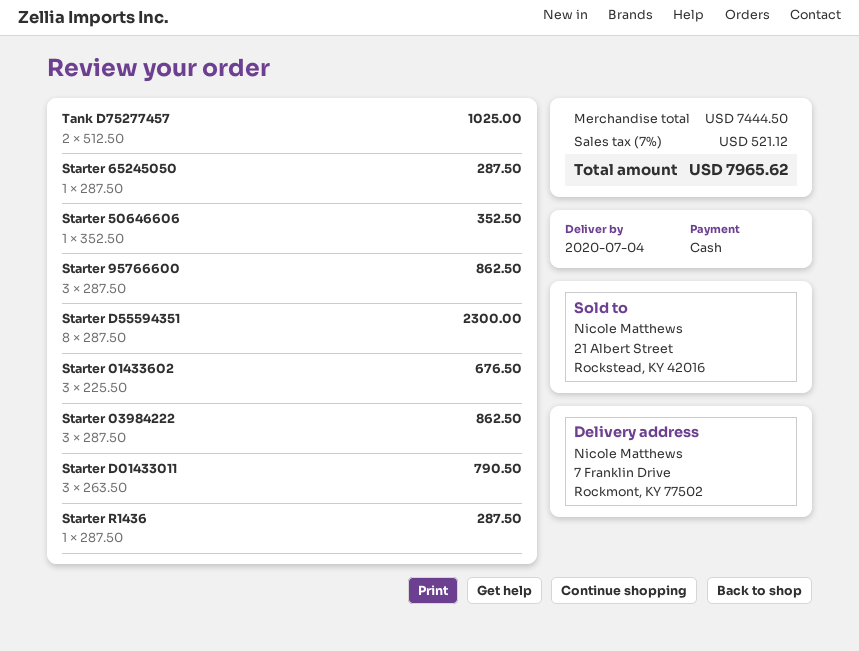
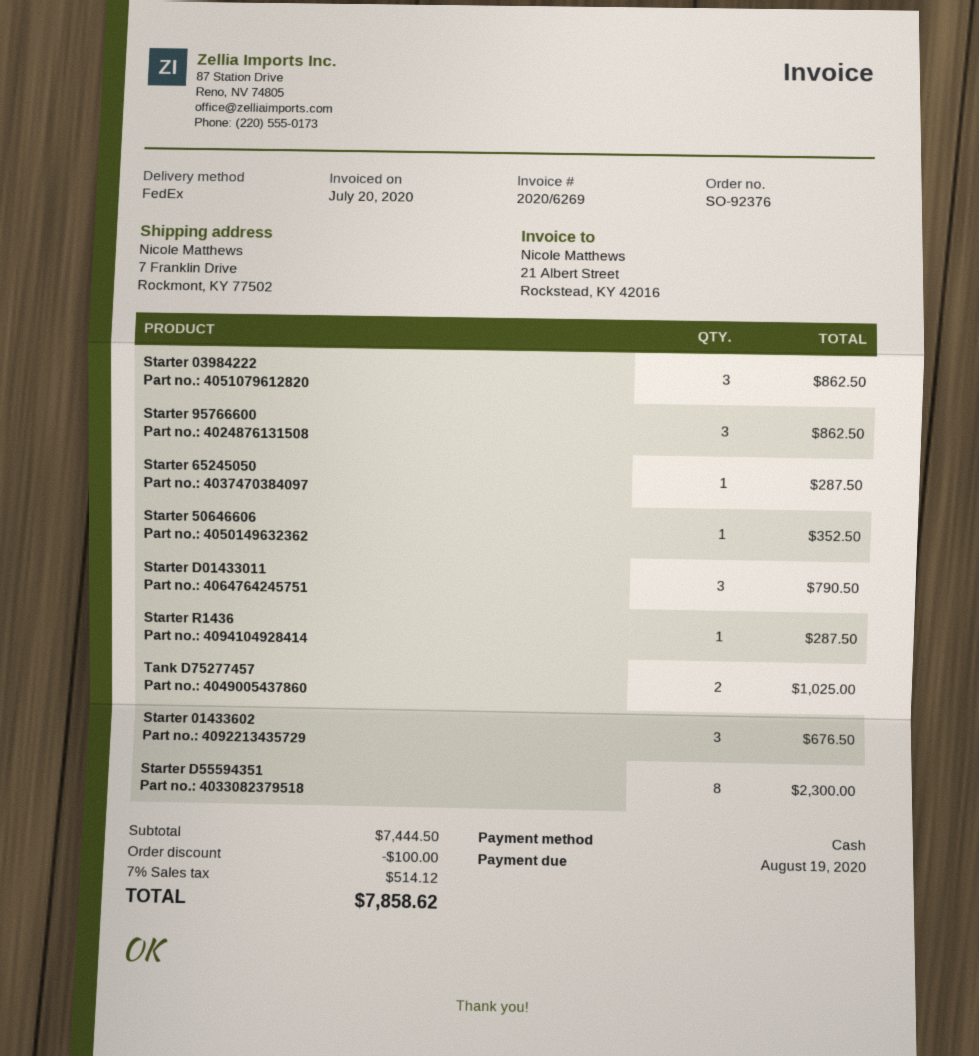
discount: none -> 100.00
tax: 7% = 521.12 -> 7% = 514.12
total: 7965.62 -> 7858.62

